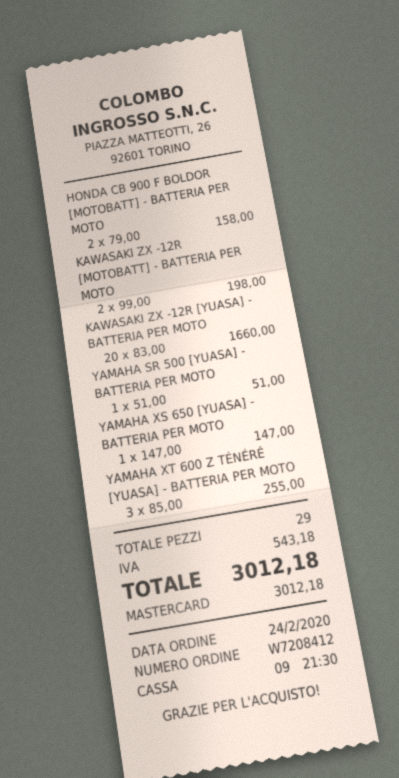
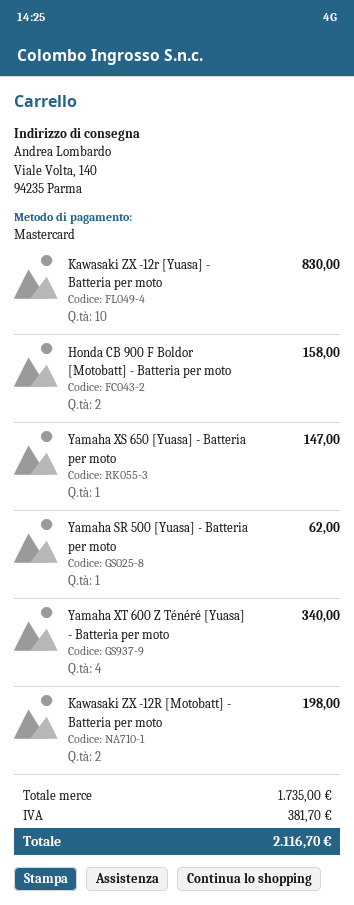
KAWASAKI ZX -12R [YUASA] - BATTERIA PER MOTO: 20 for 1660.00 -> 10 for 830.00
YAMAHA SR 500 [YUASA] - BATTERIA PER MOTO: 1 for 51.00 -> 1 for 62.00
YAMAHA XT 600 Z TÉNÉRÉ [YUASA] - BATTERIA PER MOTO: 3 for 255.00 -> 4 for 340.00
tax: 543.18 -> 381.70
total: 3012.18 -> 2116.70

